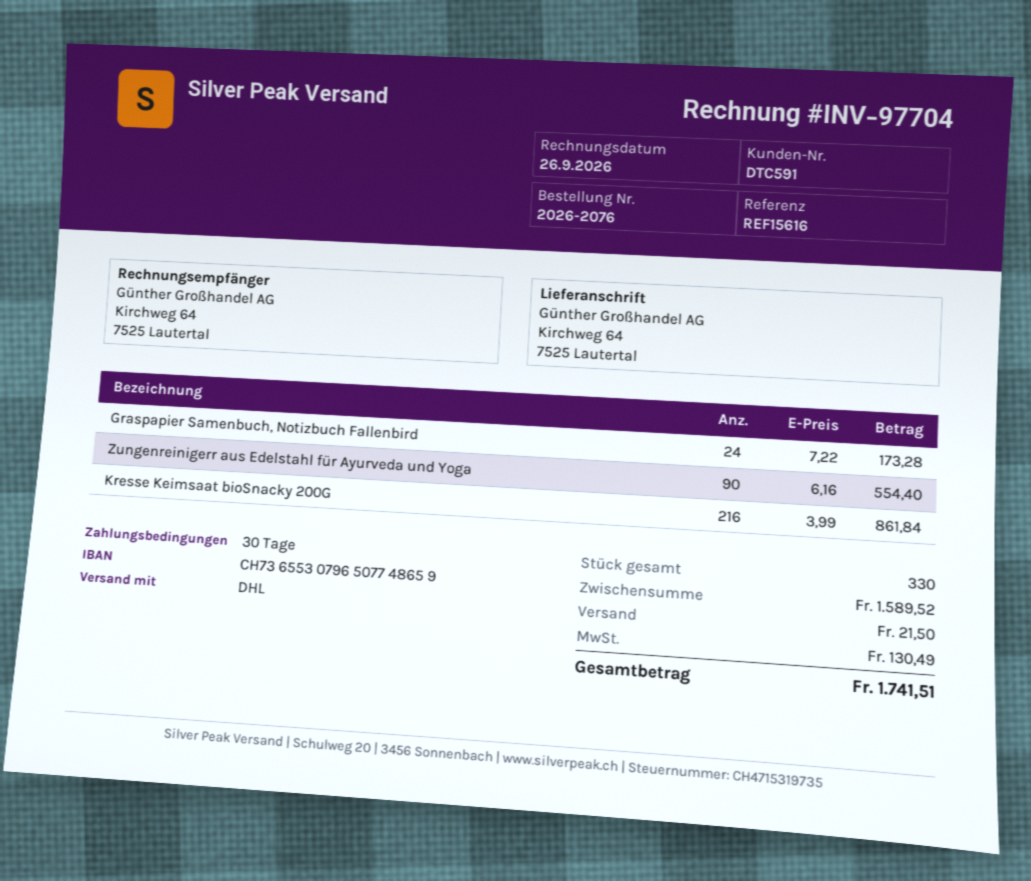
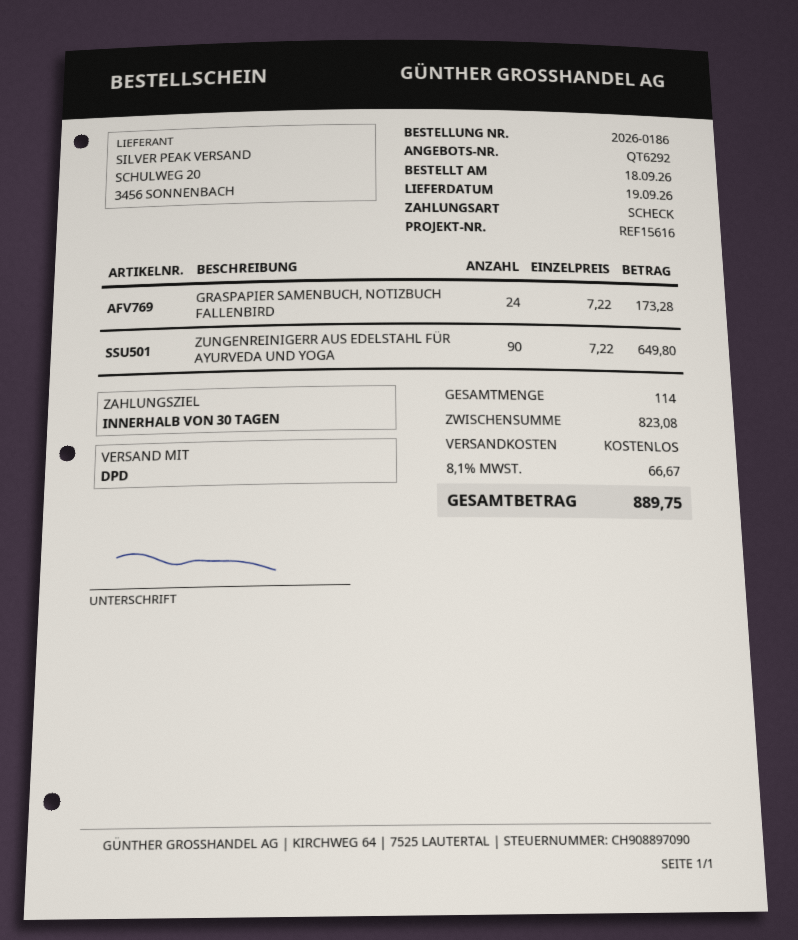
order number: 2026-2076 -> 2026-0186
shipping method: DHL -> DPD
Zungenreinigerr aus Edelstahl für Ayurveda und Yoga: 90 x 6.16 = 554.40 -> 90 x 7.22 = 649.80
Kresse Keimsaat bioSnacky 200G: 216 x 3.99 = 861.84 -> none
total quantity: 330 -> 114
subtotal: 1589.52 -> 823.08
shipping: 21.50 -> 0.00
tax: 130.49 -> 66.67
total: 1741.51 -> 889.75

